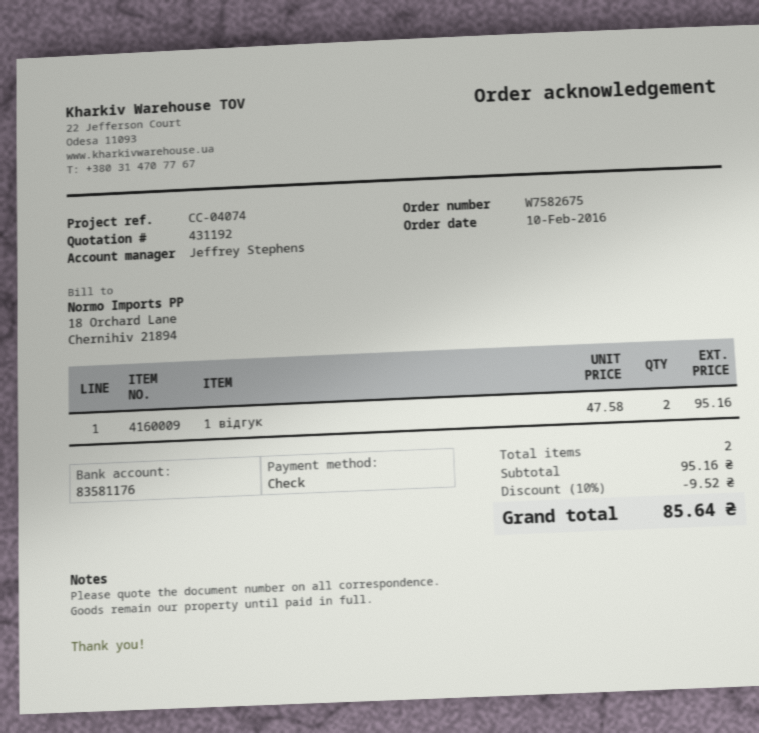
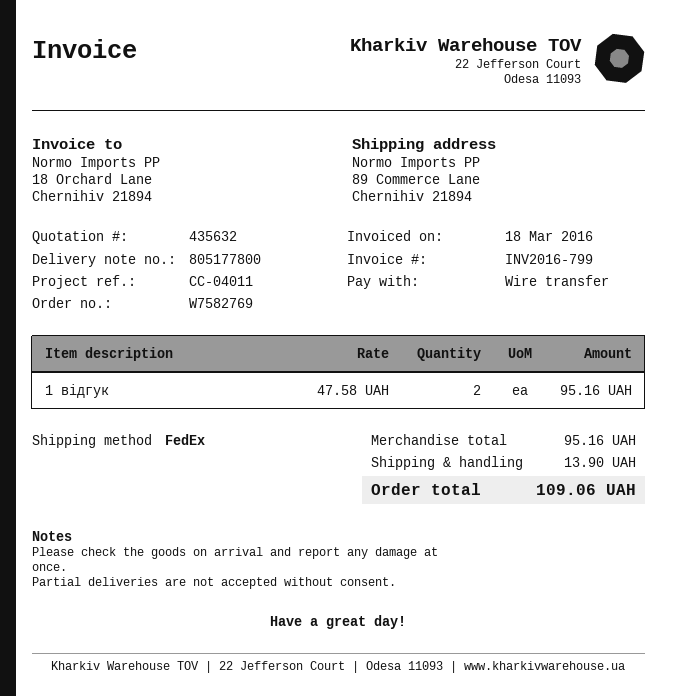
quote number: 431192 -> 435632
order number: W7582675 -> W7582769
reference: CC-04074 -> CC-04011
payment method: cheque -> bank transfer
discount: 10% = 9.52 -> none
shipping: none -> 13.90
total: 85.64 -> 109.06

